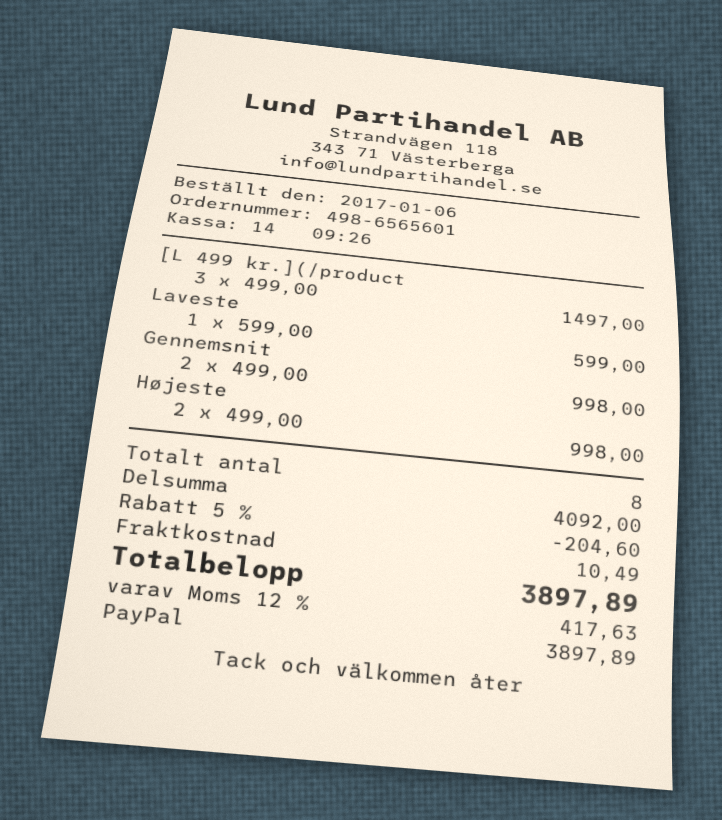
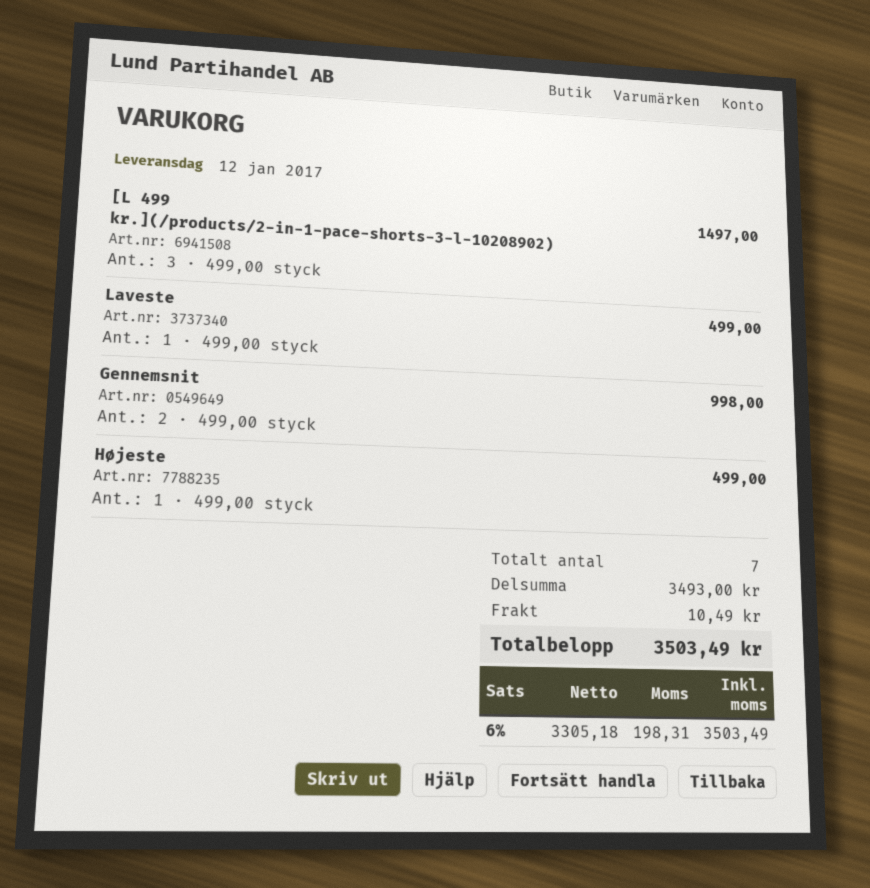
Laveste: 1 x 599.00 = 599.00 -> 1 x 499.00 = 499.00
Højeste: 2 x 499.00 = 998.00 -> 1 x 499.00 = 499.00
total quantity: 8 -> 7
subtotal: 4092.00 -> 3493.00
discount: 5% = 204.60 -> none
tax: 12% = 417.63 -> 6% = 198.31
total: 3897.89 -> 3503.49

